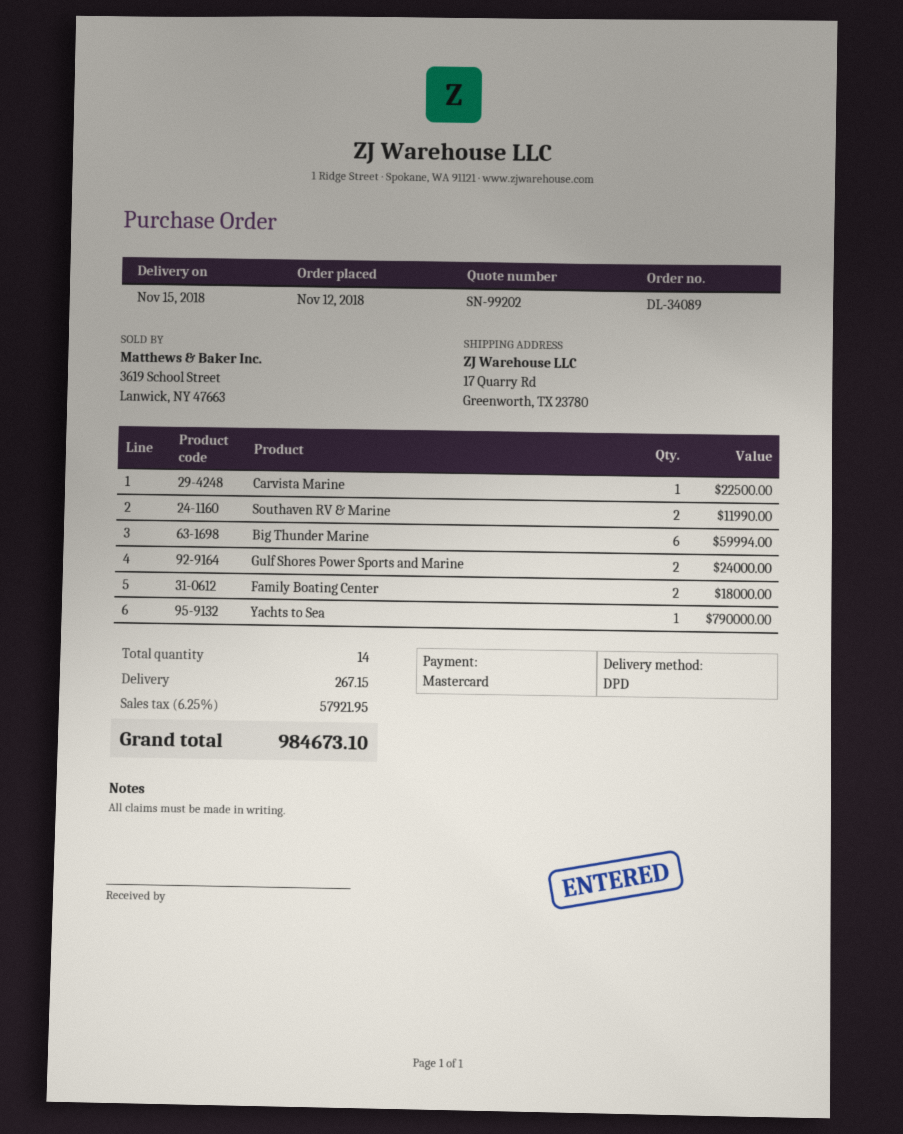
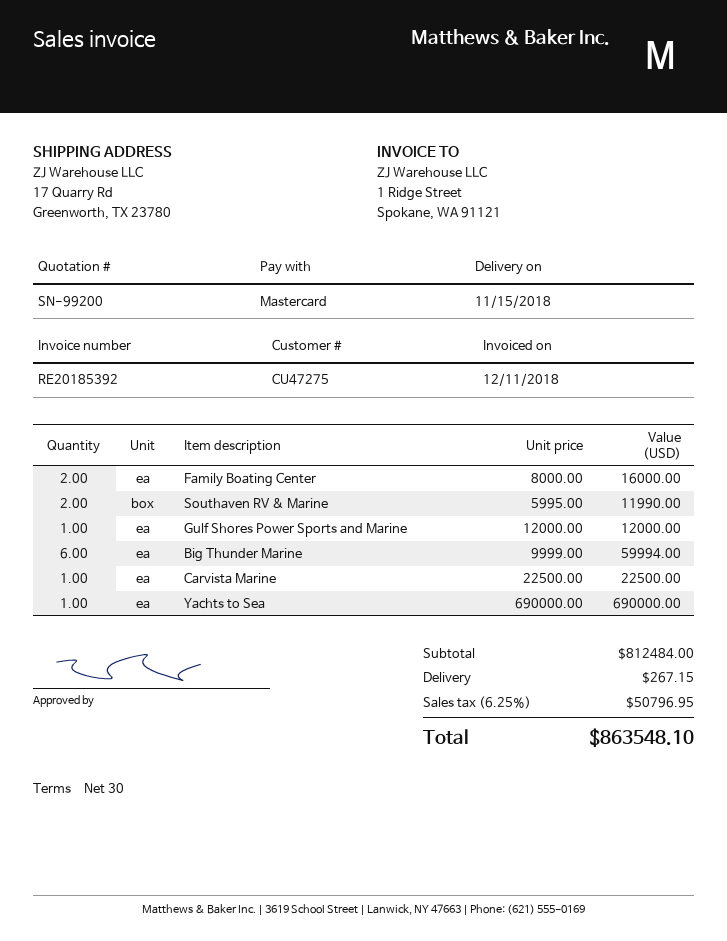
quote number: SN-99202 -> SN-99200
Gulf Shores Power Sports and Marine: 2 for 24000.00 -> 1 for 12000.00
Family Boating Center: 2 for 18000.00 -> 2 for 16000.00
Yachts to Sea: 1 for 790000.00 -> 1 for 690000.00
tax: 6.25% = 57921.95 -> 6.25% = 50796.95
total: 984673.10 -> 863548.10

